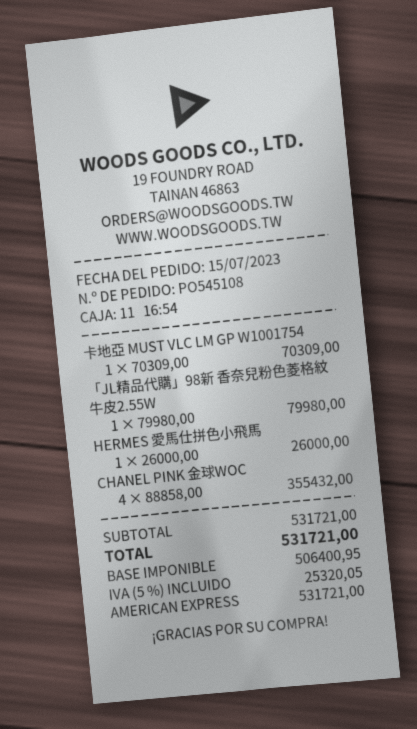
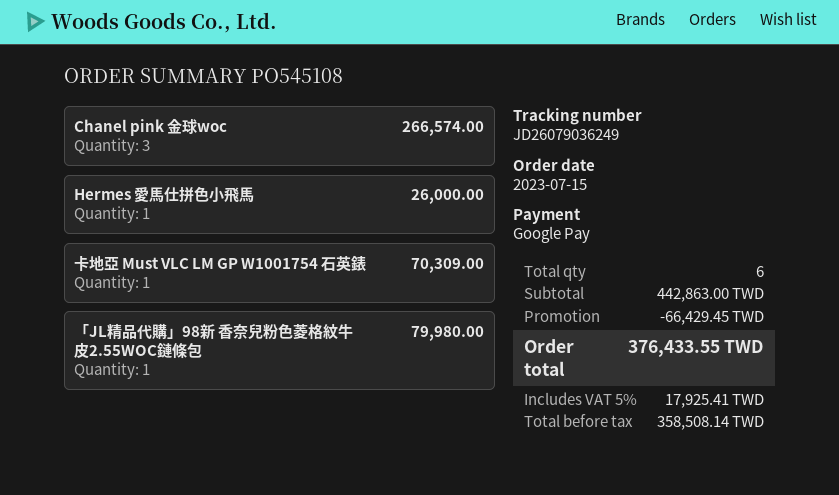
payment method: American Express -> Google Pay
CHANEL PINK 金球WOC: 4 for 355432.00 -> 3 for 266574.00
subtotal: 531721.00 -> 442863.00
discount: none -> 66429.45
net: 506400.95 -> 358508.14
tax: 5% = 25320.05 -> 5% = 17925.41
total: 531721.00 -> 376433.55

